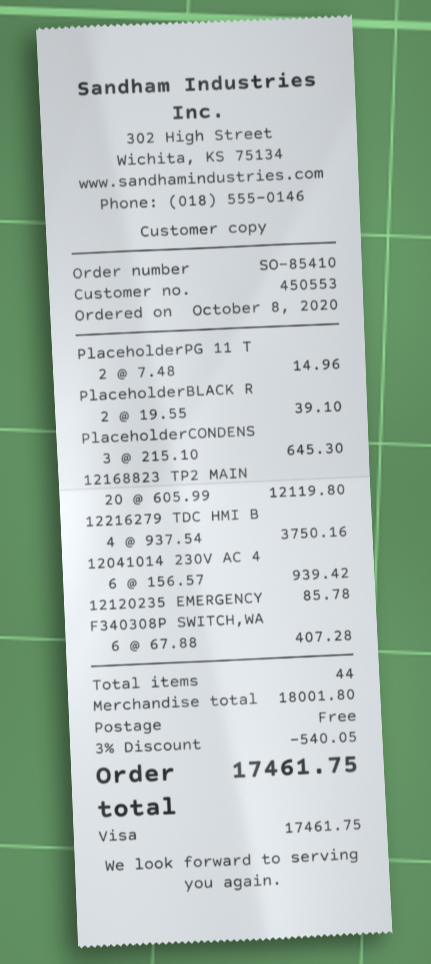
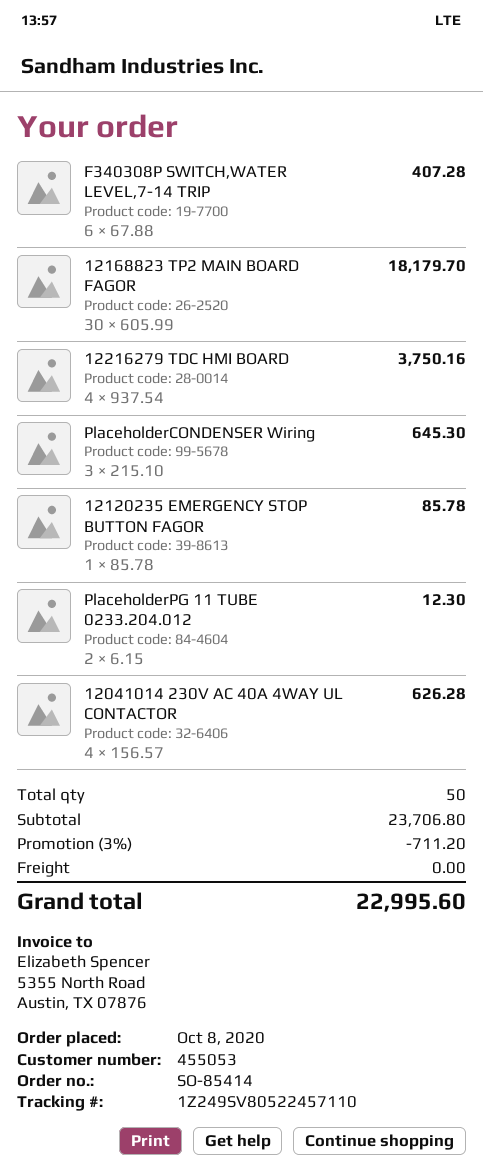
order number: SO-85410 -> SO-85414
customer number: 450553 -> 455053
PlaceholderPG 11 T: 2 x 7.48 = 14.96 -> 2 x 6.15 = 12.30
PlaceholderBLACK R: 2 x 19.55 = 39.10 -> none
12168823 TP2 MAIN: 20 x 605.99 = 12119.80 -> 30 x 605.99 = 18179.70
12041014 230V AC 4: 6 x 156.57 = 939.42 -> 4 x 156.57 = 626.28
total quantity: 44 -> 50
subtotal: 18001.80 -> 23706.80
discount: 3% = 540.05 -> 3% = 711.20
total: 17461.75 -> 22995.60

